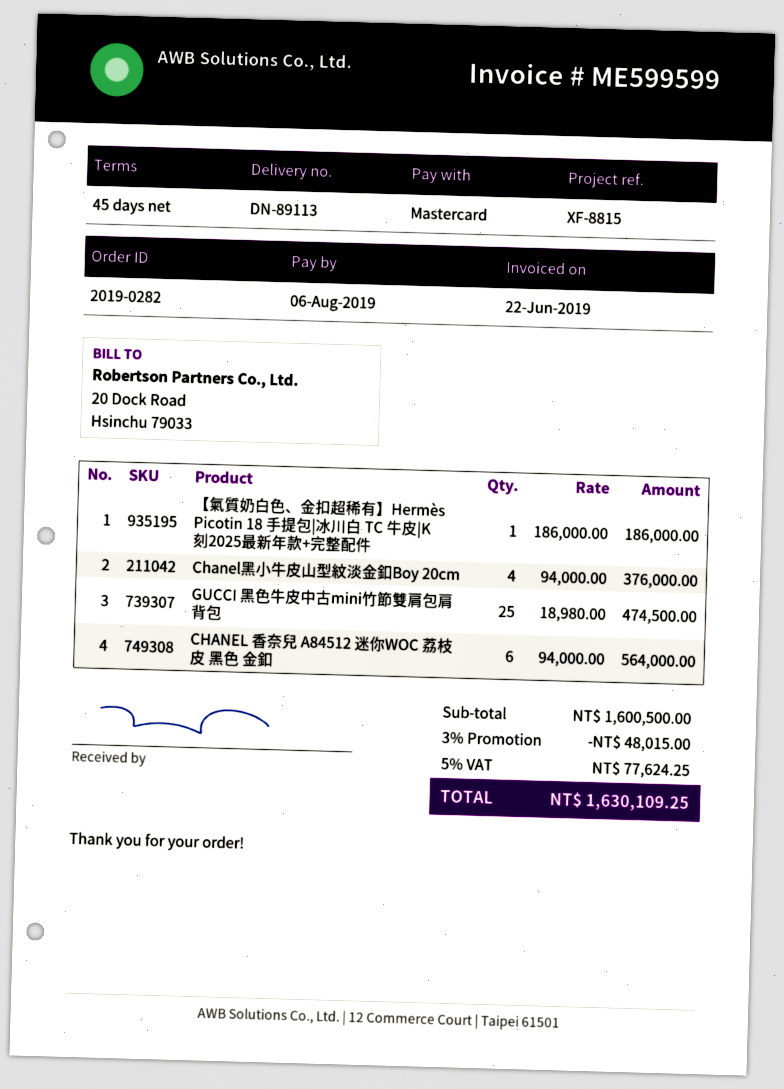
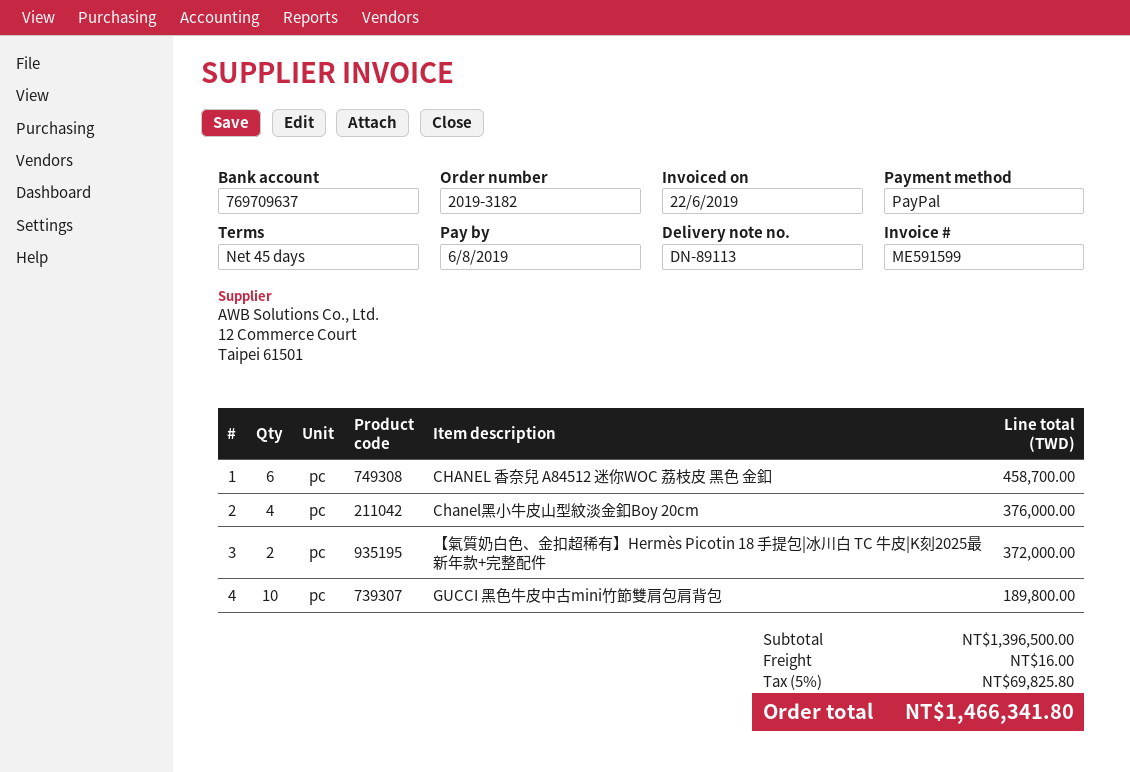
order number: 2019-0282 -> 2019-3182
invoice number: ME599599 -> ME591599
payment method: Mastercard -> PayPal
【氣質奶白色、金扣超稀有】Hermès Picotin 18 手提包|冰川白 TC 牛皮|K刻2025最新年款+完整配件: 1 for 186000.00 -> 2 for 372000.00
GUCCI 黑色牛皮中古mini竹節雙肩包肩背包: 25 for 474500.00 -> 10 for 189800.00
CHANEL 香奈兒 A84512 迷你WOC 荔枝皮 黑色 金釦: 6 for 564000.00 -> 6 for 458700.00
subtotal: 1600500.00 -> 1396500.00
discount: 3% = 48015.00 -> none
shipping: none -> 16.00
tax: 5% = 77624.25 -> 5% = 69825.80
total: 1630109.25 -> 1466341.80

